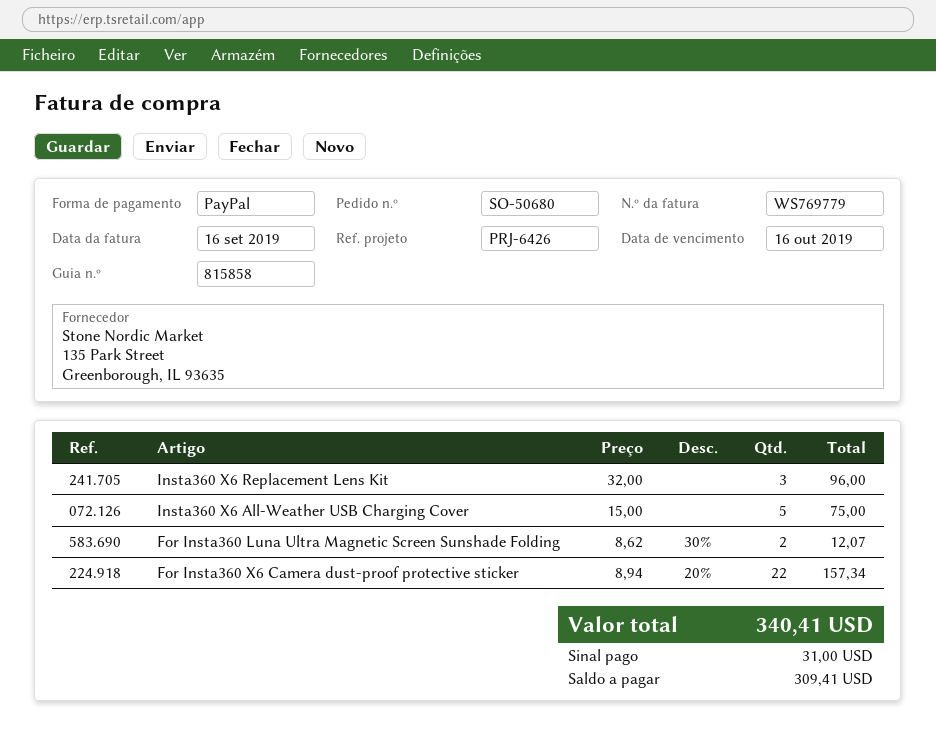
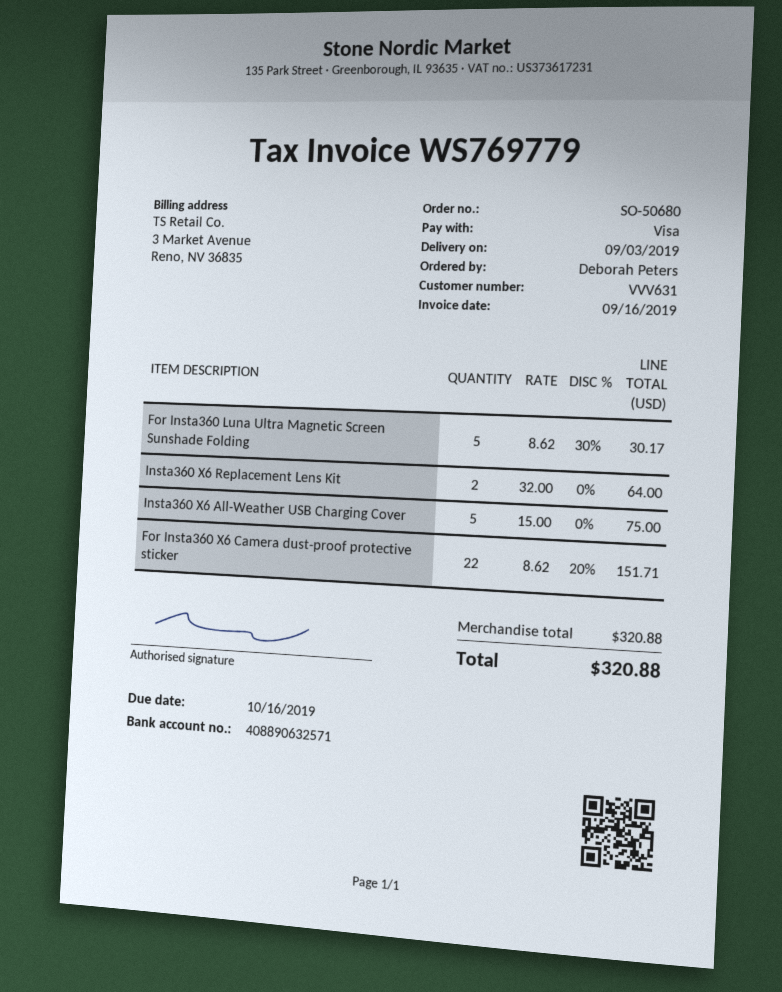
payment method: PayPal -> Visa
Insta360 X6 Replacement Lens Kit: 3 x 32.00 = 96.00 -> 2 x 32.00 = 64.00
For Insta360 Luna Ultra Magnetic Screen Sunshade Folding: 2 x 8.62 - 30% = 12.07 -> 5 x 8.62 - 30% = 30.17
For Insta360 X6 Camera dust-proof protective sticker: 22 x 8.94 - 20% = 157.34 -> 22 x 8.62 - 20% = 151.71
total: 340.41 -> 320.88

